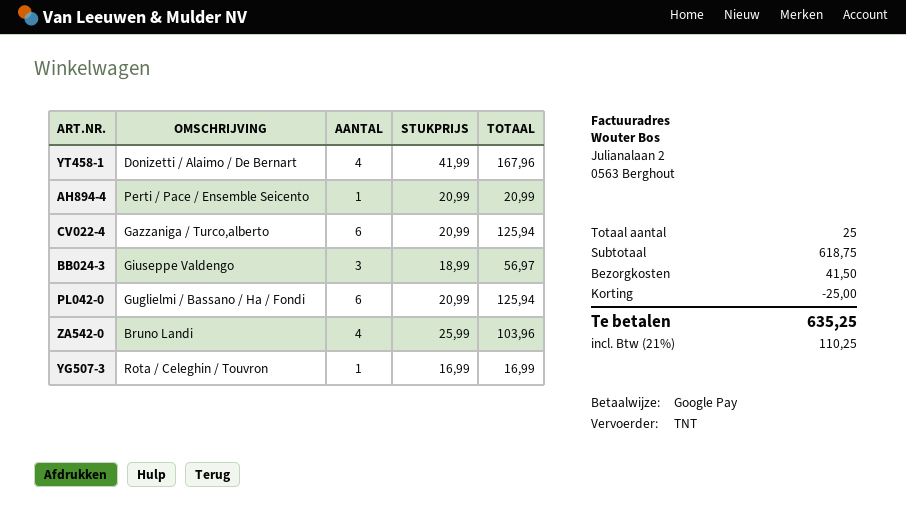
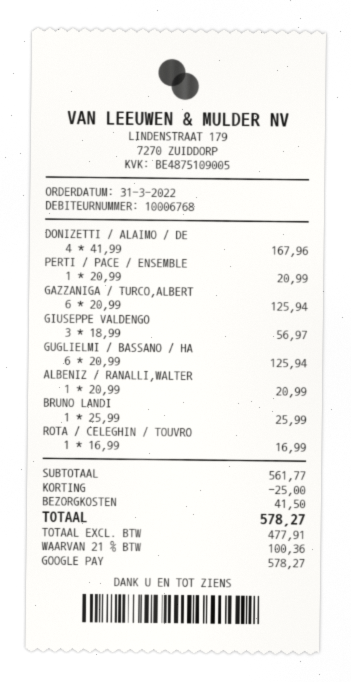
Bruno Landi: 4 x 25.99 = 103.96 -> 1 x 25.99 = 25.99
ALBENIZ / RANALLI,WALTER: none -> 1 x 20.99 = 20.99
subtotal: 618.75 -> 561.77
tax: 21% = 110.25 -> 21% = 100.36
total: 635.25 -> 578.27

